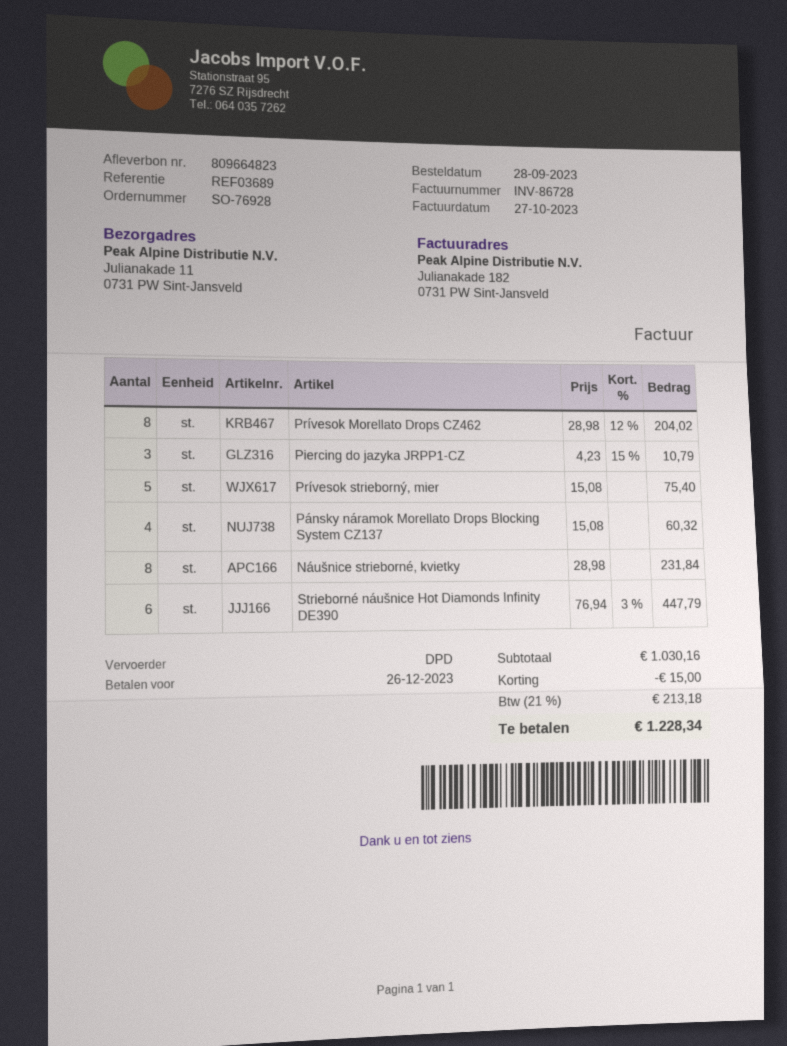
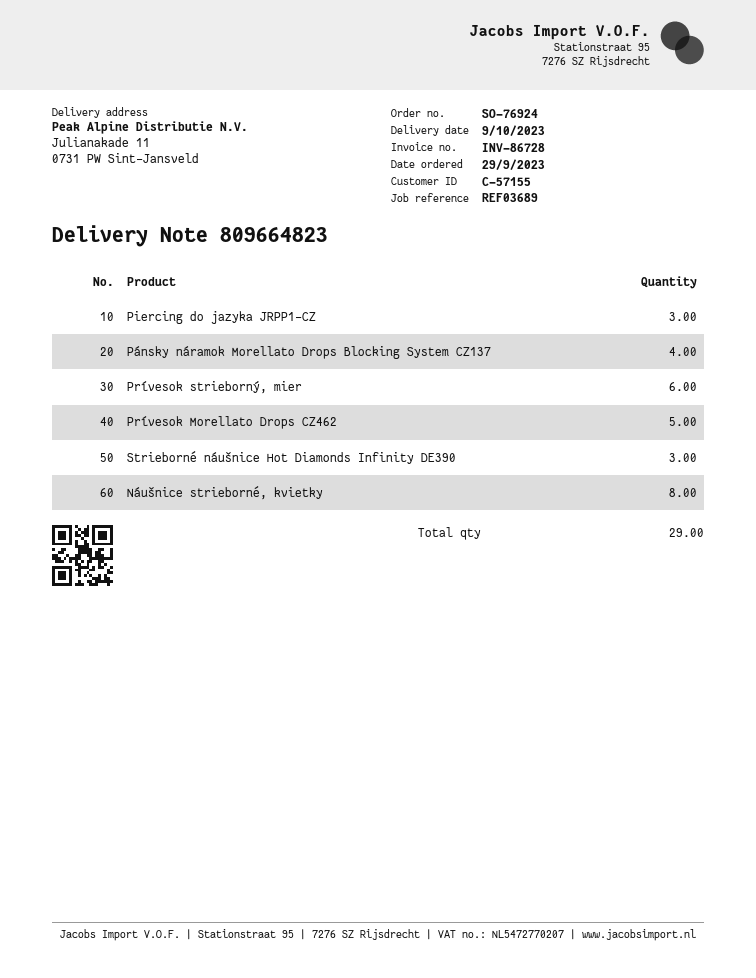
order number: SO-76928 -> SO-76924
order date: 2023-09-28 -> 2023-09-29
Prívesok Morellato Drops CZ462: 8 -> 5
Prívesok strieborný, mier: 5 -> 6
Strieborné náušnice Hot Diamonds Infinity DE390: 6 -> 3

